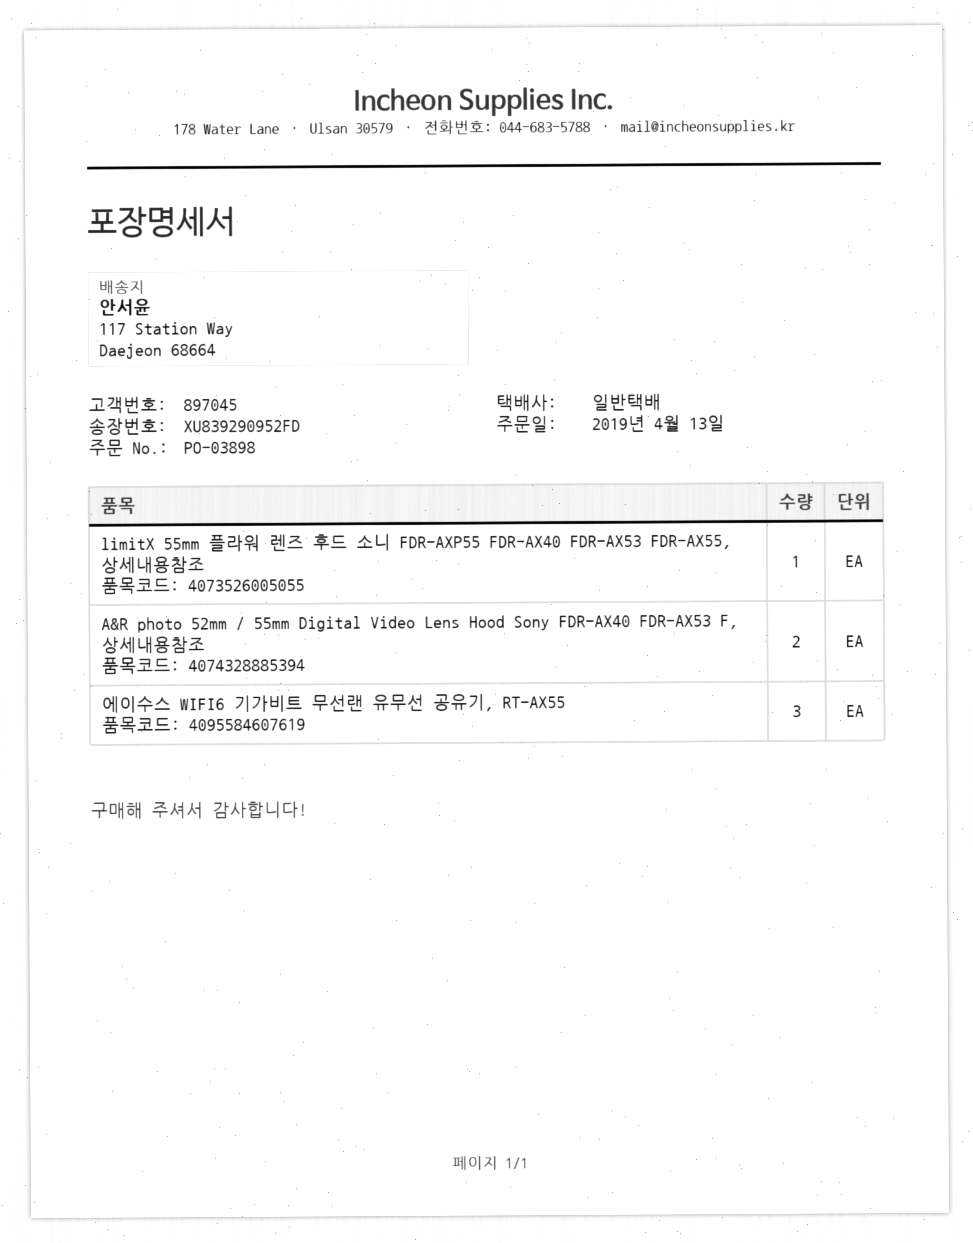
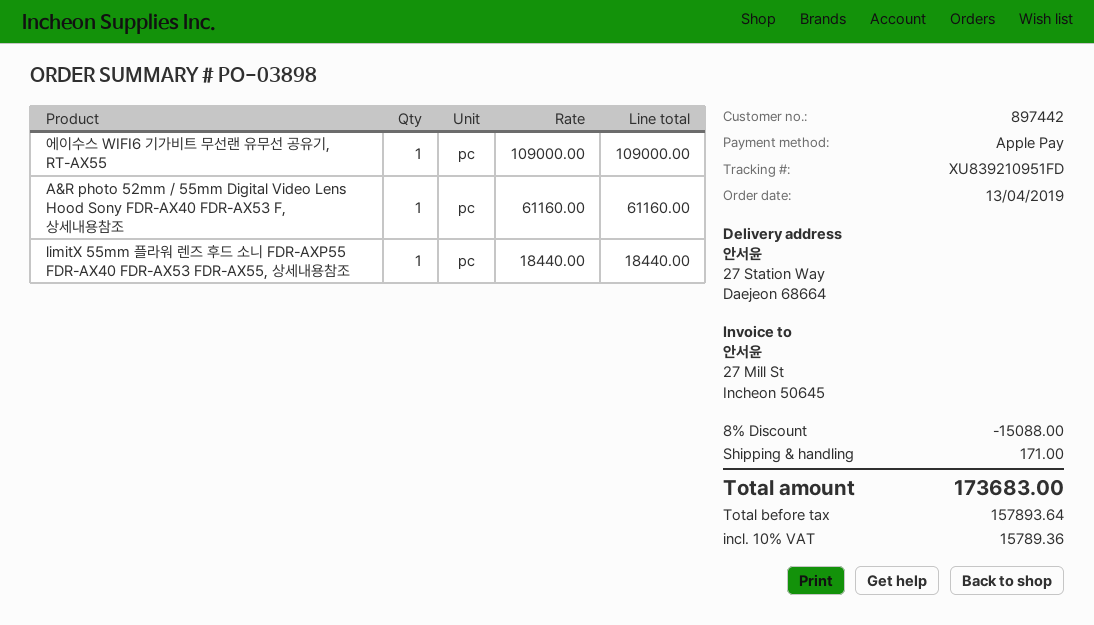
customer number: 897045 -> 897442
tracking number: XU839290952FD -> XU839210951FD
ship to: 117 Station Way, Daejeon 68664 -> 27 Station Way, Daejeon 68664
A&R photo 52mm / 55mm Digital Video Lens Hood Sony FDR-AX40 FDR-AX53 F, 상세내용참조: 2 -> 1
에이수스 WIFI6 기가비트 무선랜 유무선 공유기, RT-AX55: 3 -> 1

